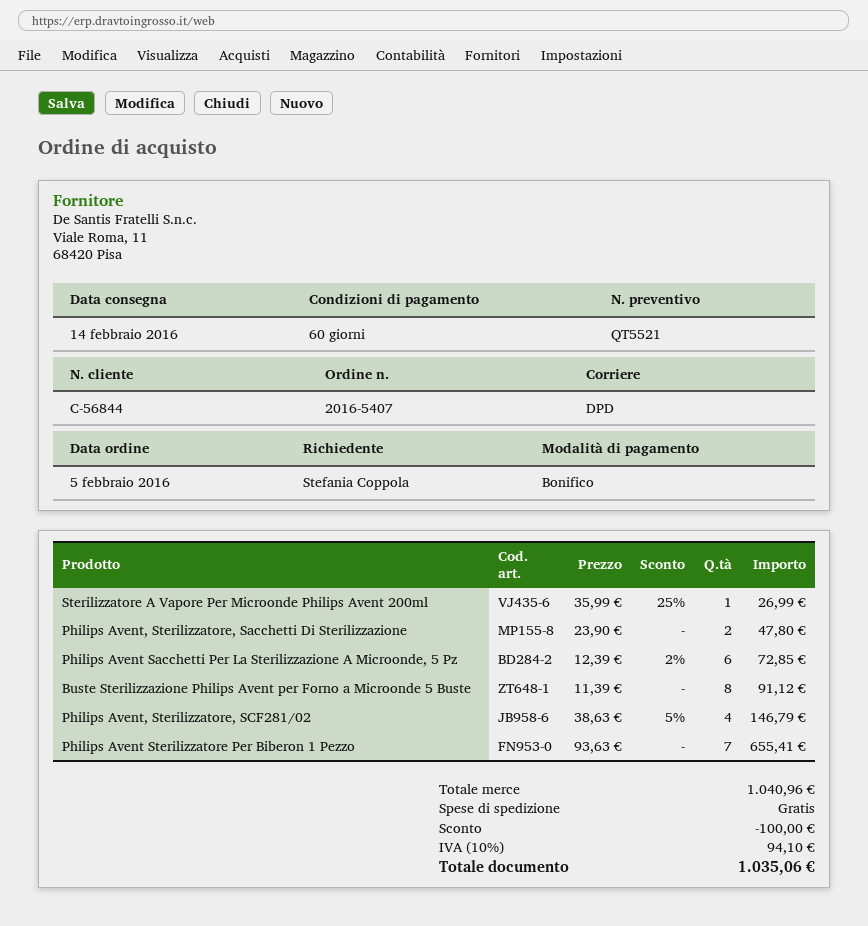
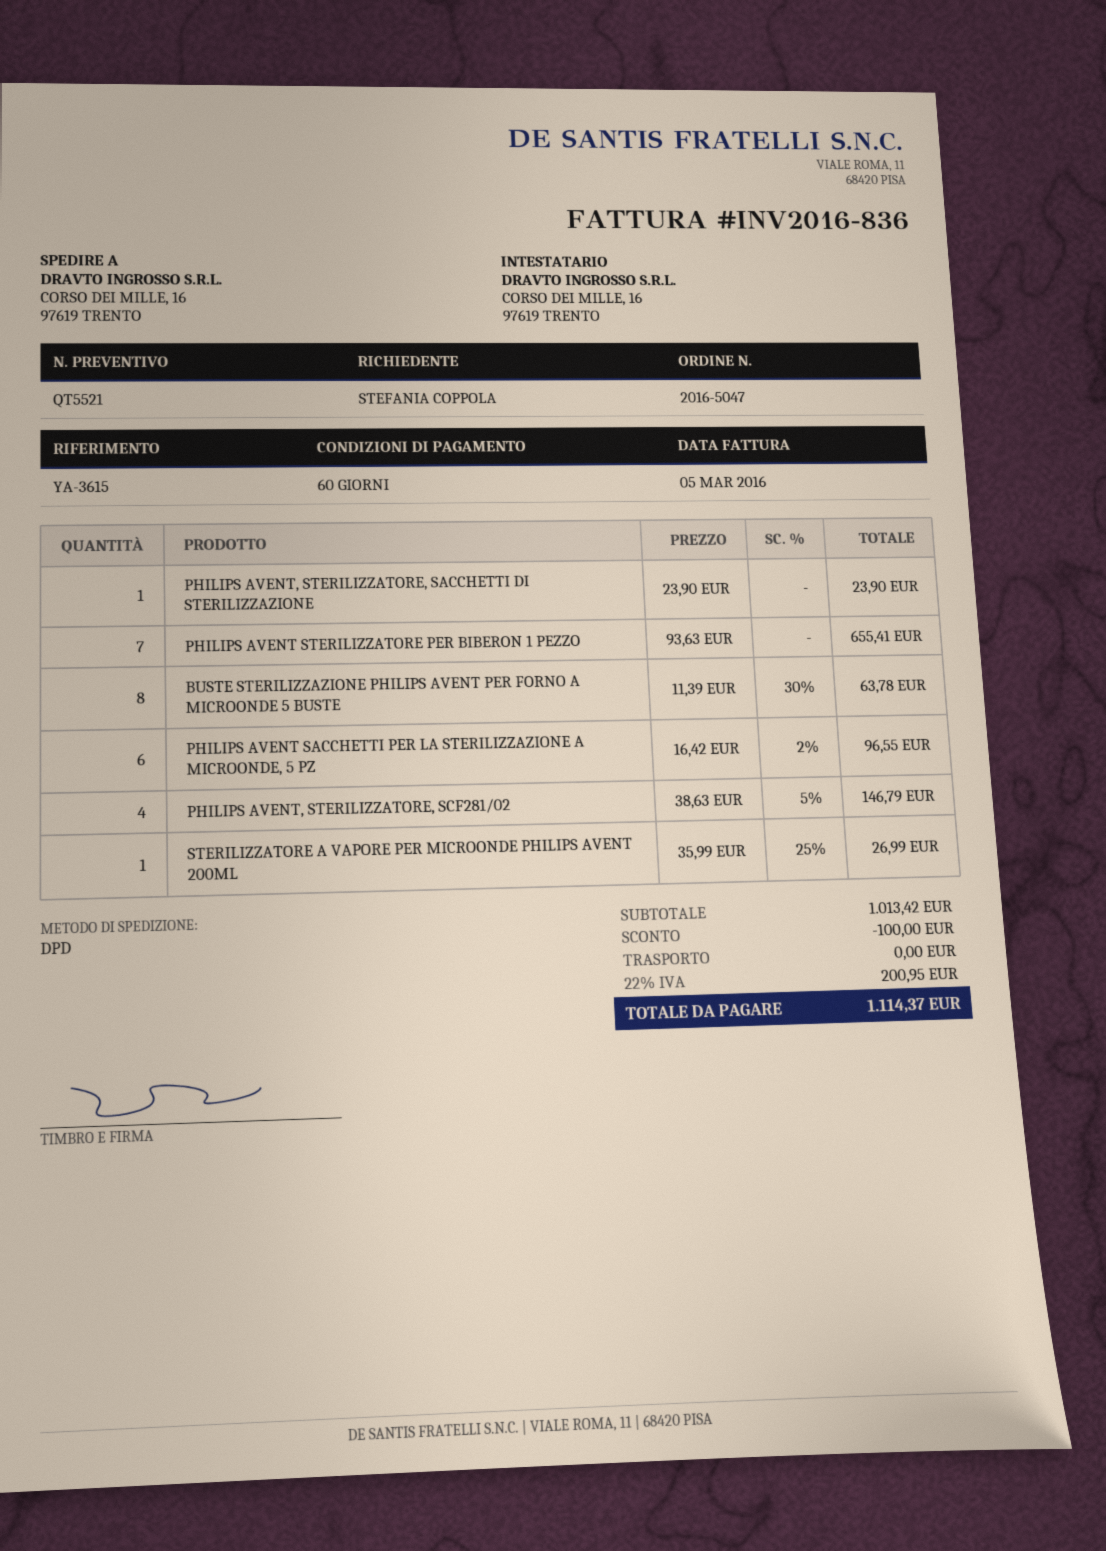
order number: 2016-5407 -> 2016-5047
Philips Avent, Sterilizzatore, Sacchetti Di Sterilizzazione: 2 x 23.90 = 47.80 -> 1 x 23.90 = 23.90
Philips Avent Sacchetti Per La Sterilizzazione A Microonde, 5 Pz: 6 x 12.39 - 2% = 72.85 -> 6 x 16.42 - 2% = 96.55
Buste Sterilizzazione Philips Avent per Forno a Microonde 5 Buste: 8 x 11.39 = 91.12 -> 8 x 11.39 - 30% = 63.78
subtotal: 1040.96 -> 1013.42
tax: 10% = 94.10 -> 22% = 200.95
total: 1035.06 -> 1114.37

